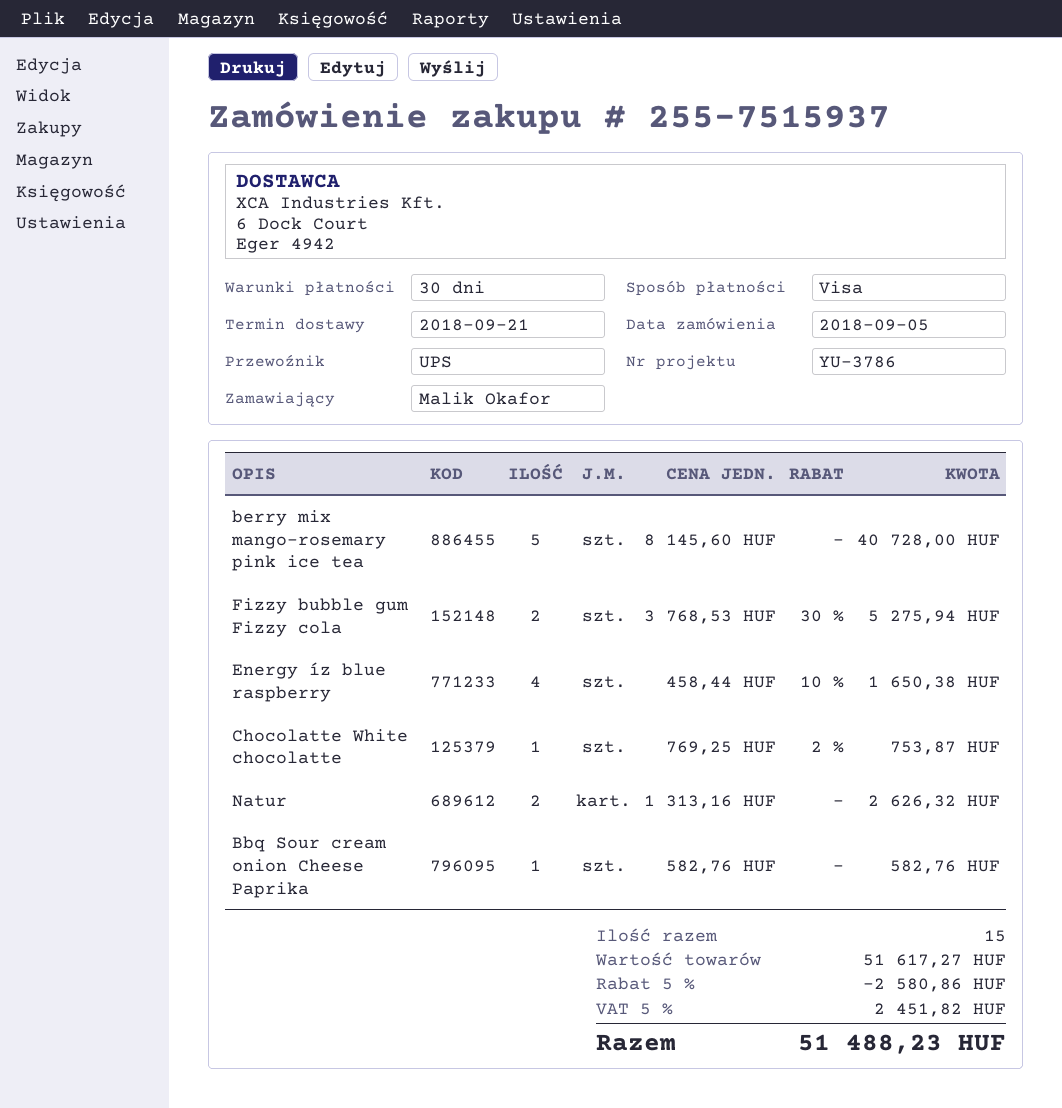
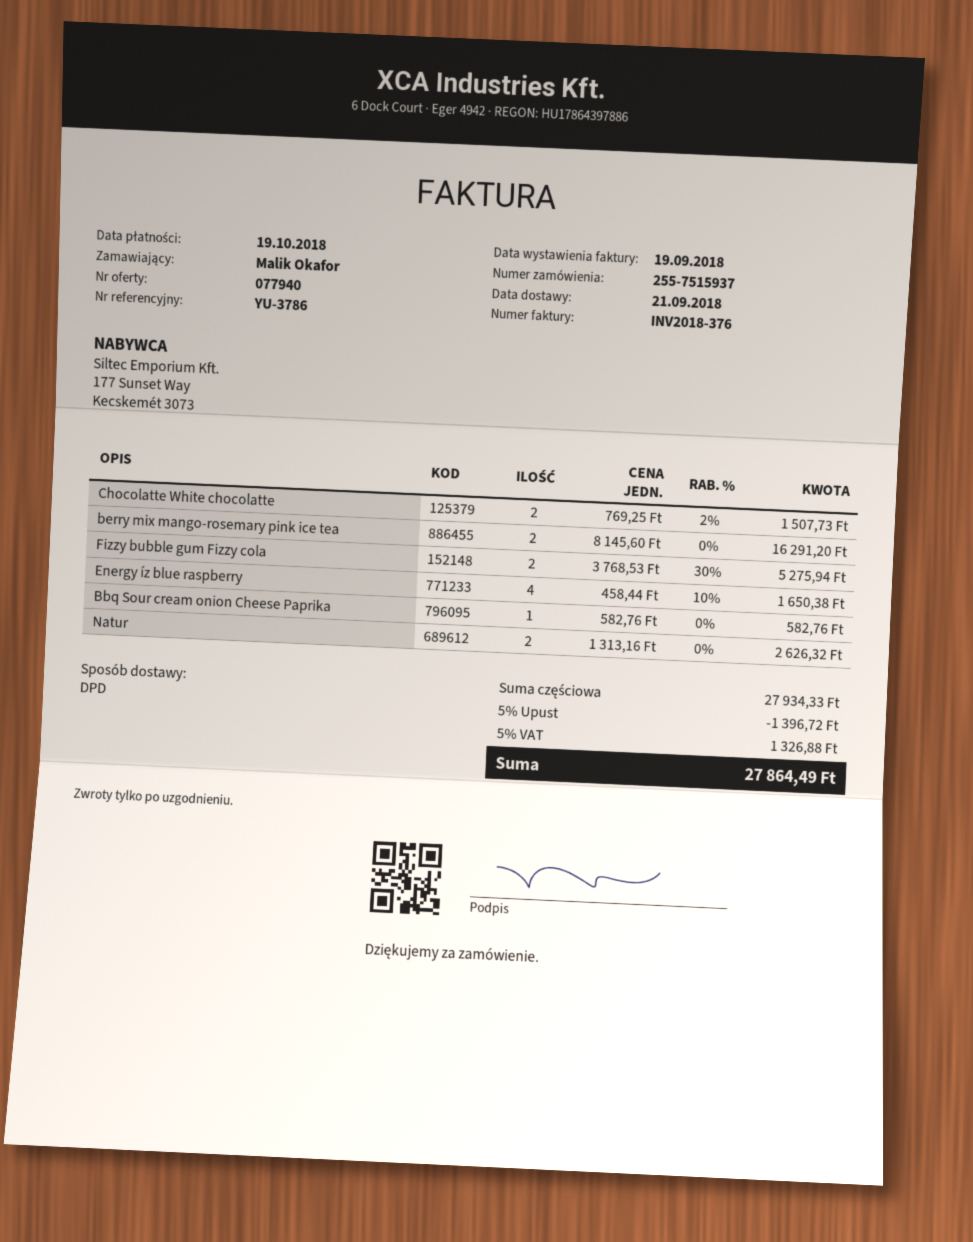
shipping method: UPS -> DPD
berry mix mango-rosemary pink ice tea: 5 x 8145.60 = 40728.00 -> 2 x 8145.60 = 16291.20
Chocolatte White chocolatte: 1 x 769.25 - 2% = 753.87 -> 2 x 769.25 - 2% = 1507.73
subtotal: 51617.27 -> 27934.33
discount: 5% = 2580.86 -> 5% = 1396.72
tax: 5% = 2451.82 -> 5% = 1326.88
total: 51488.23 -> 27864.49

